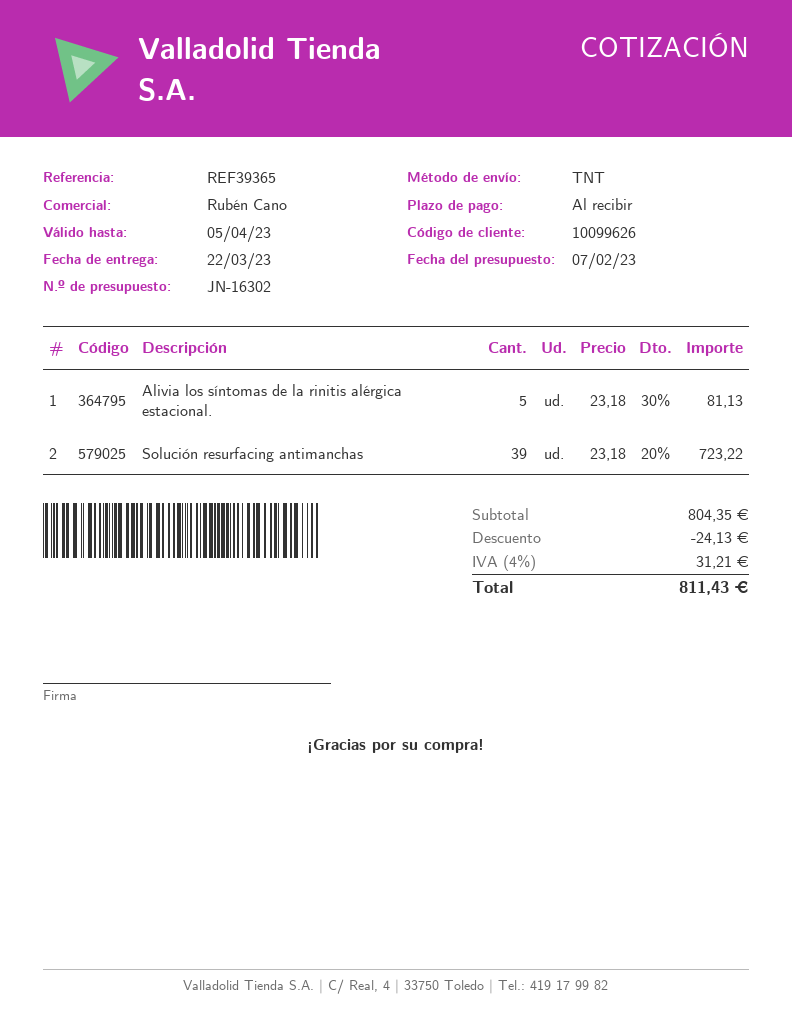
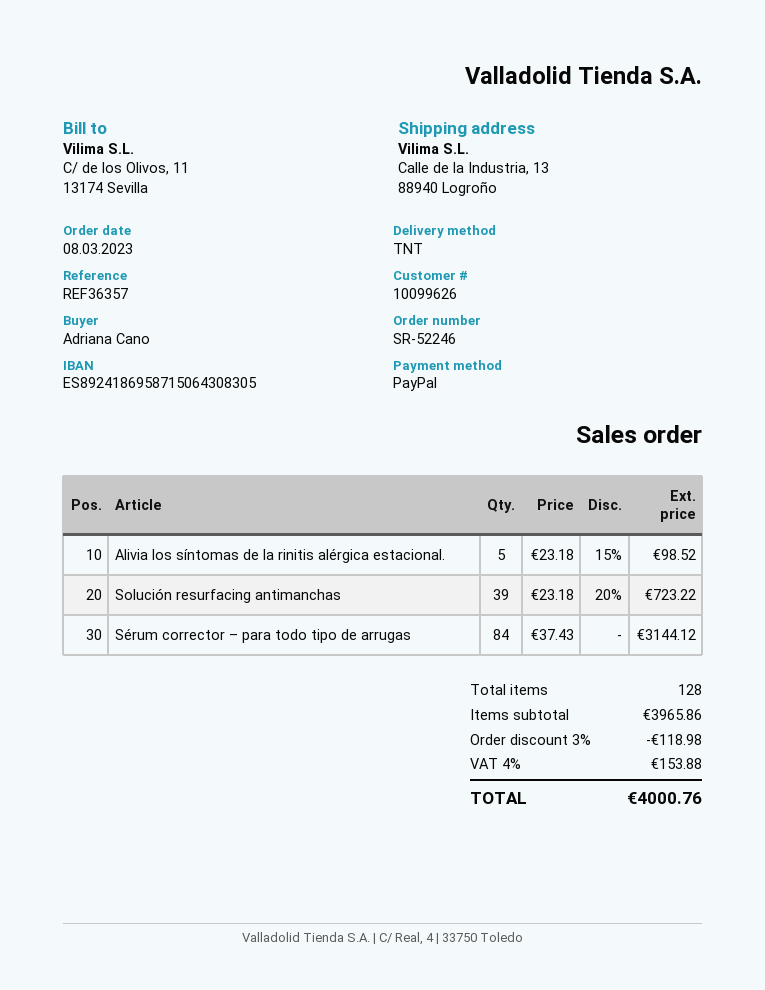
reference: REF39365 -> REF36357
Alivia los síntomas de la rinitis alérgica estacional.: 5 x 23.18 - 30% = 81.13 -> 5 x 23.18 - 15% = 98.52
Sérum corrector – para todo tipo de arrugas: none -> 84 x 37.43 = 3144.12
subtotal: 804.35 -> 3965.86
discount: 24.13 -> 118.98
tax: 4% = 31.21 -> 4% = 153.88
total: 811.43 -> 4000.76

